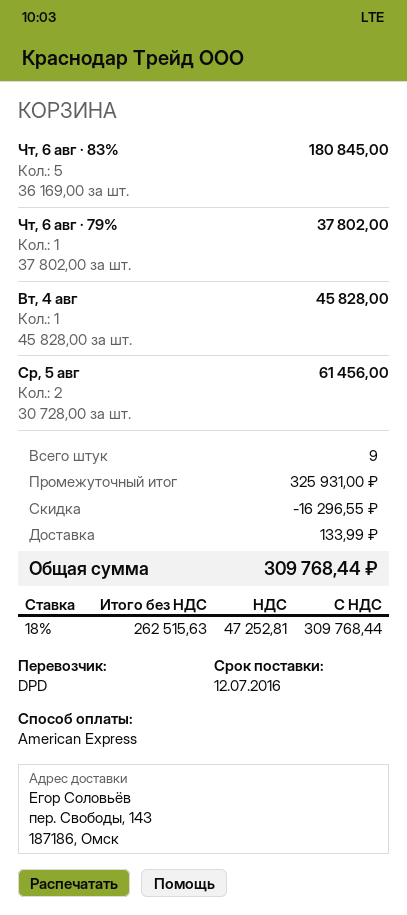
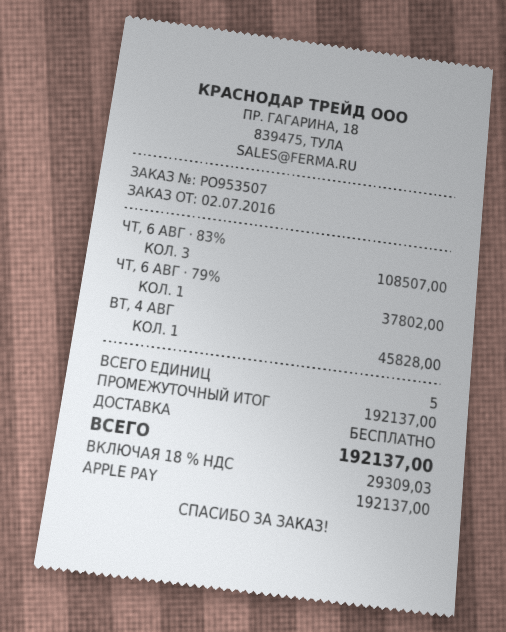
payment method: American Express -> Apple Pay
Чт, 6 авг · 83%: 5 for 180845.00 -> 3 for 108507.00
Ср, 5 авг: 2 for 61456.00 -> none
total quantity: 9 -> 5
subtotal: 325931.00 -> 192137.00
discount: 16296.55 -> none
shipping: 133.99 -> 0.00
tax: 18% = 47252.81 -> 18% = 29309.03
total: 309768.44 -> 192137.00

